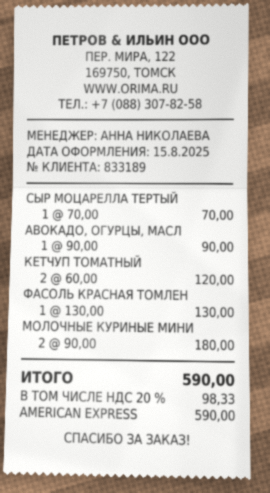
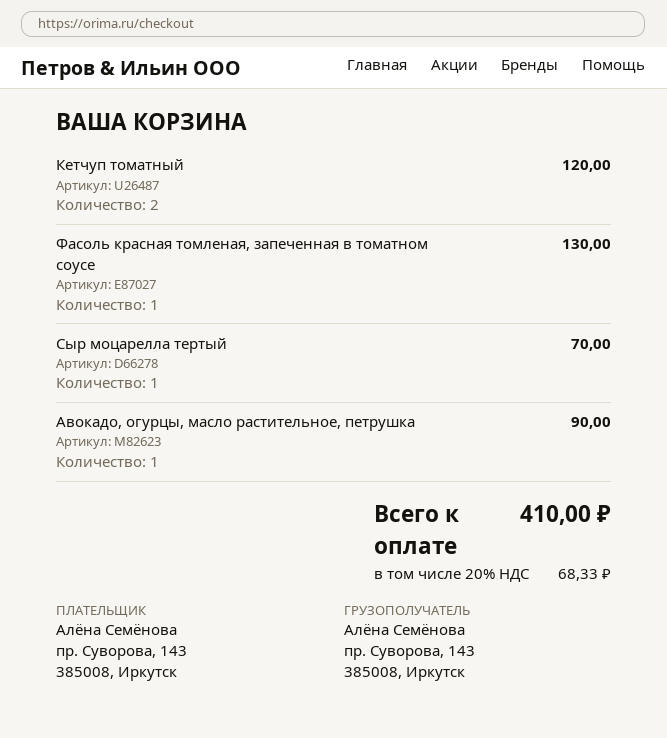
МОЛОЧНЫЕ КУРИНЫЕ МИНИ: 2 for 180.00 -> none
tax: 20% = 98.33 -> 20% = 68.33
total: 590.00 -> 410.00

